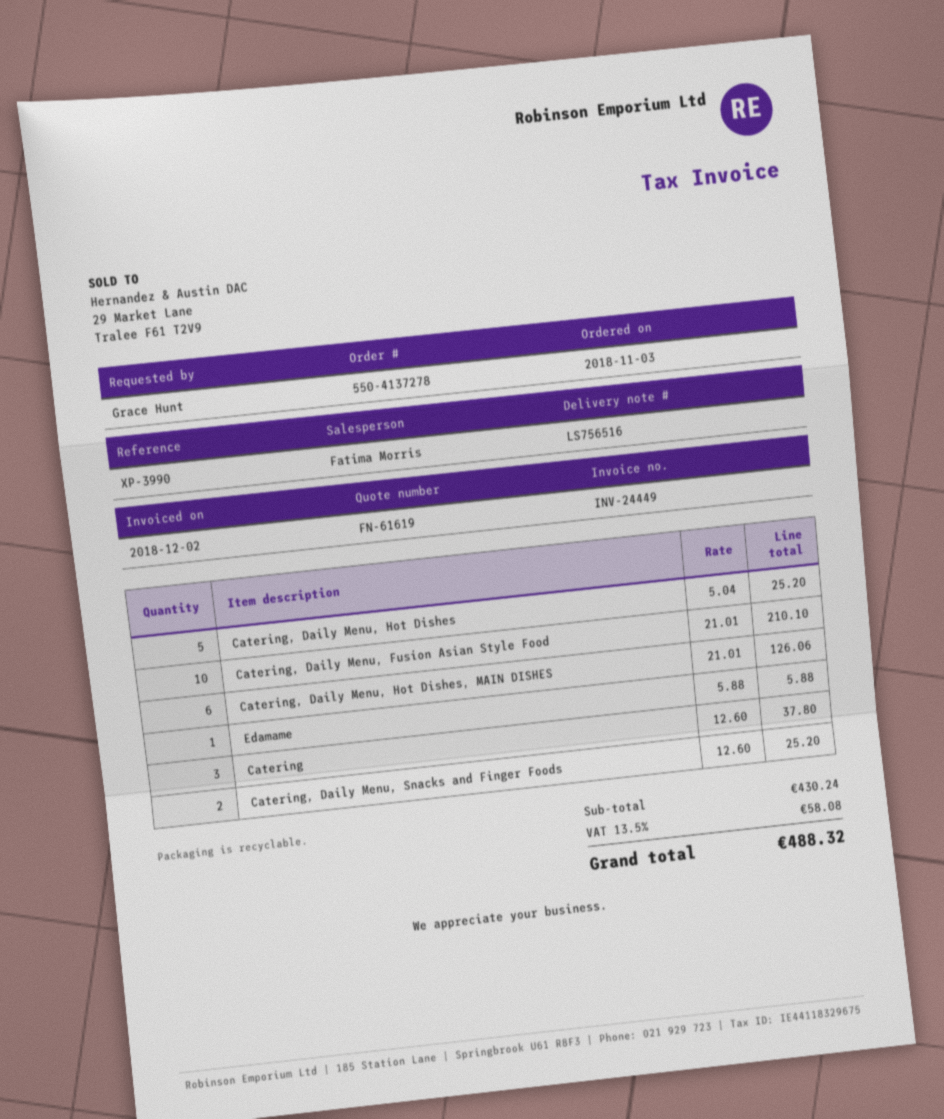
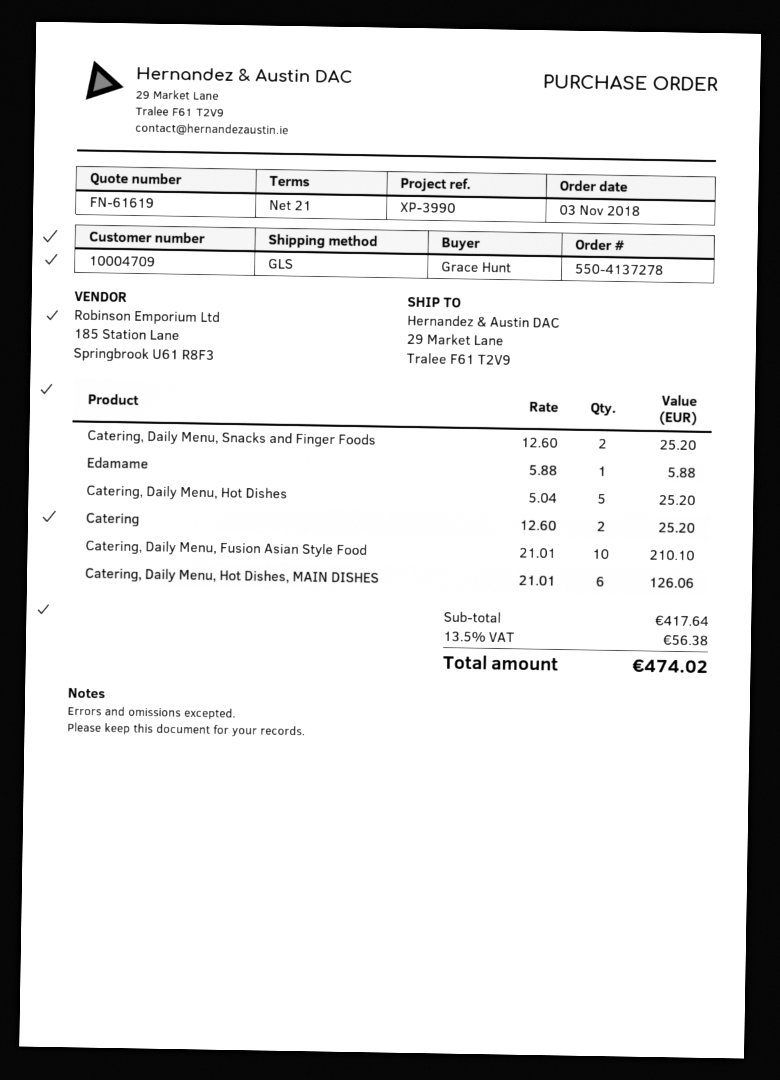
Catering: 3 x 12.60 = 37.80 -> 2 x 12.60 = 25.20
subtotal: 430.24 -> 417.64
tax: 13.5% = 58.08 -> 13.5% = 56.38
total: 488.32 -> 474.02

